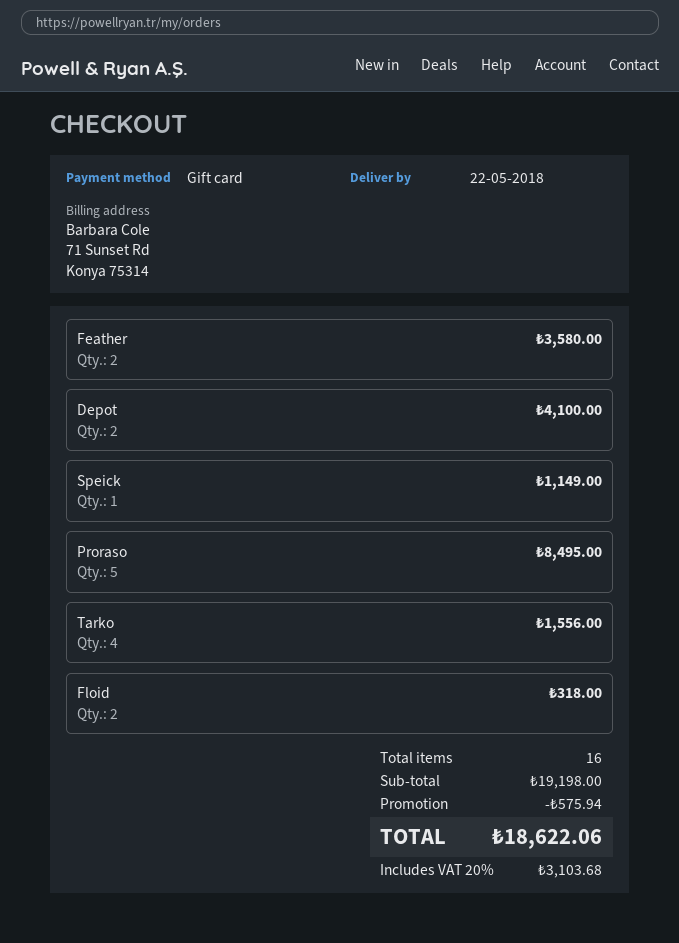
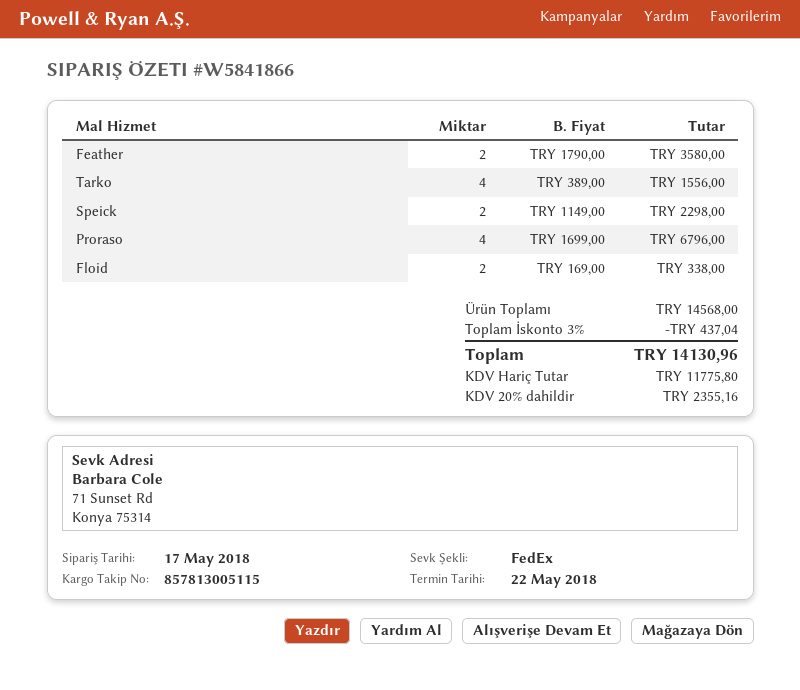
Depot: 2 for 4100.00 -> none
Speick: 1 for 1149.00 -> 2 for 2298.00
Proraso: 5 for 8495.00 -> 4 for 6796.00
Floid: 2 for 318.00 -> 2 for 338.00
subtotal: 19198.00 -> 14568.00
discount: 575.94 -> 437.04
tax: 20% = 3103.68 -> 20% = 2355.16
total: 18622.06 -> 14130.96

